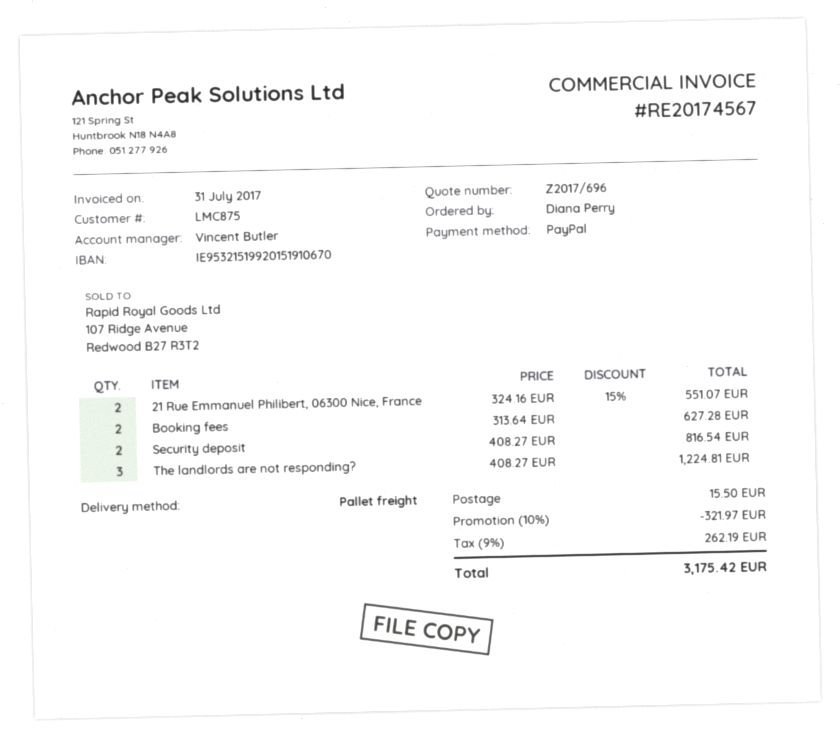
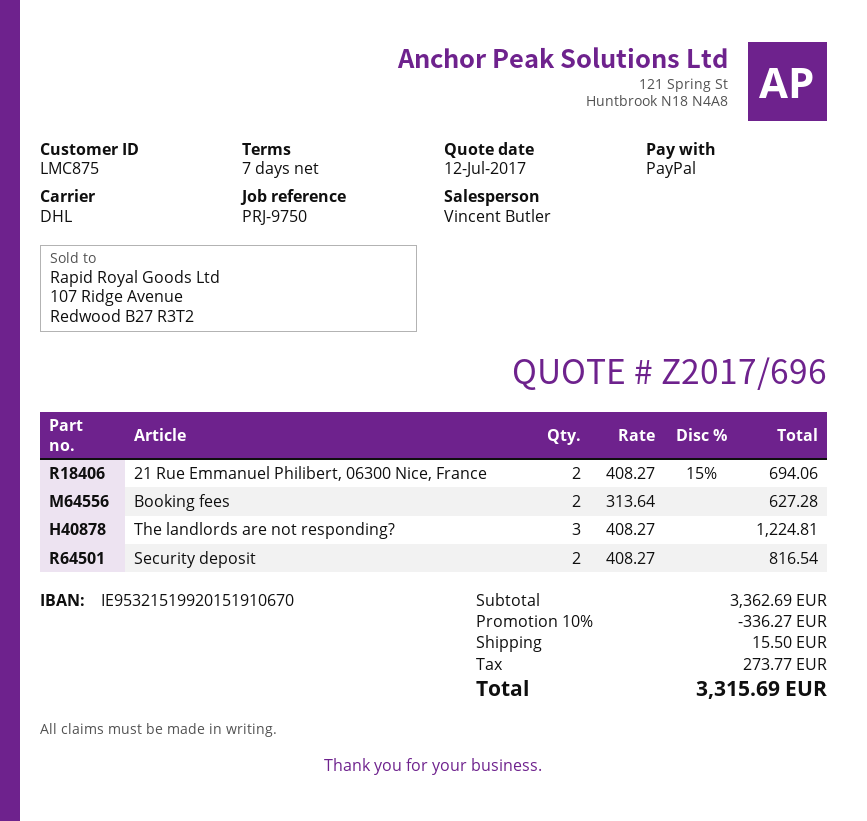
shipping method: pallet freight -> DHL
21 Rue Emmanuel Philibert, 06300 Nice, France: 2 x 324.16 - 15% = 551.07 -> 2 x 408.27 - 15% = 694.06
discount: 10% = 321.97 -> 10% = 336.27
tax: 262.19 -> 273.77
total: 3175.42 -> 3315.69

